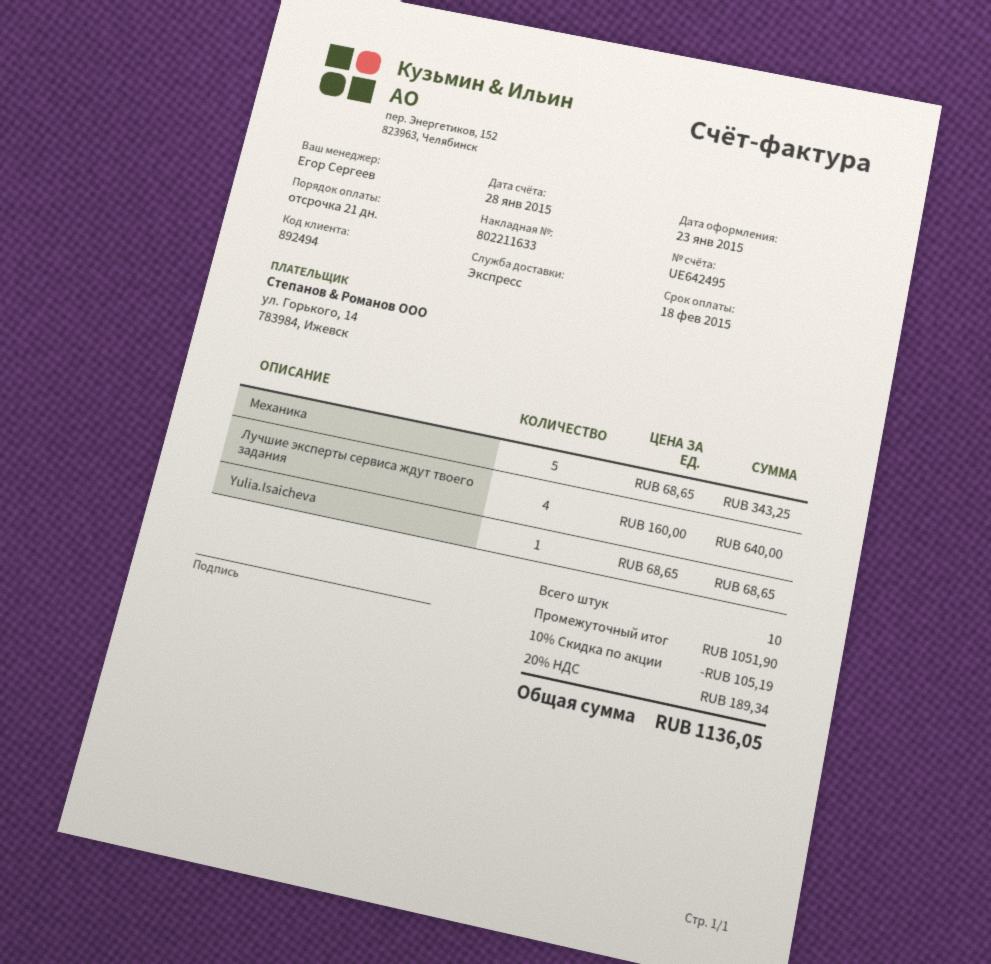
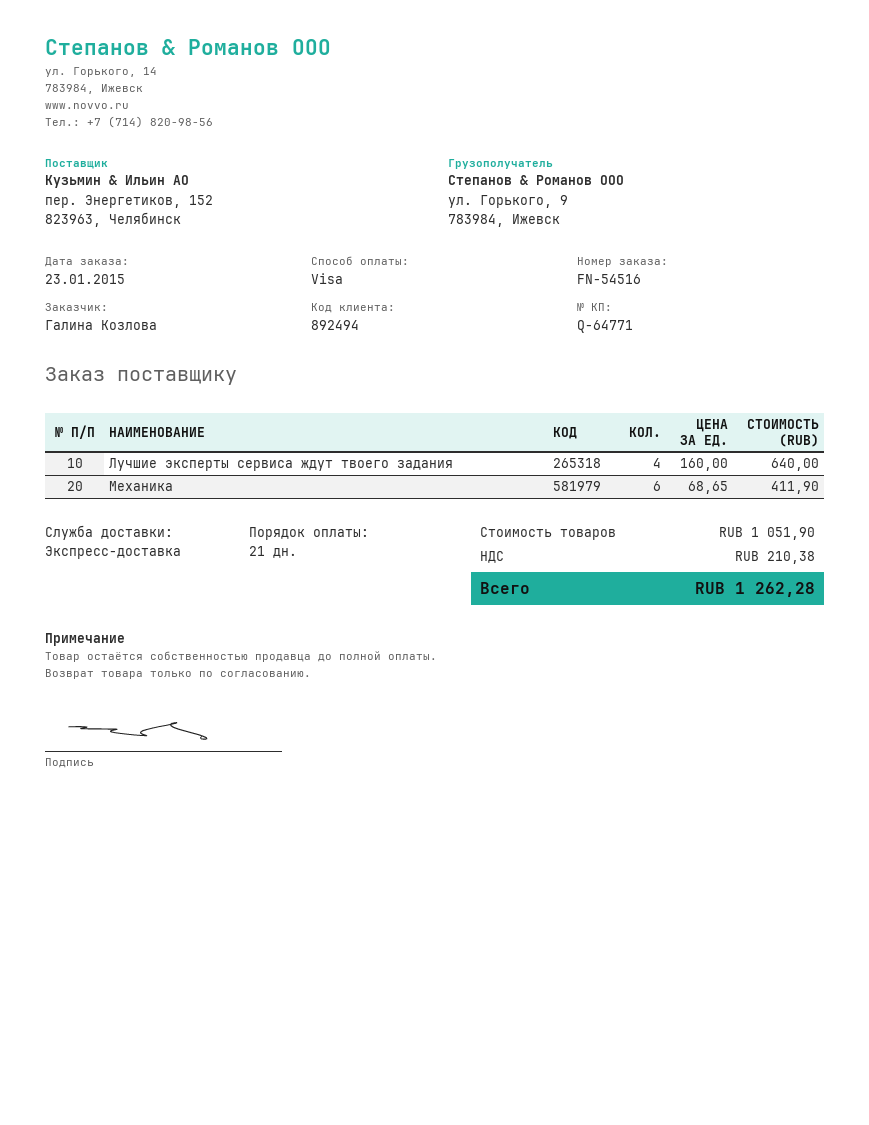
Механика: 5 x 68.65 = 343.25 -> 6 x 68.65 = 411.90
Yulia.Isaicheva: 1 x 68.65 = 68.65 -> none
discount: 10% = 105.19 -> none
tax: 189.34 -> 210.38
total: 1136.05 -> 1262.28

